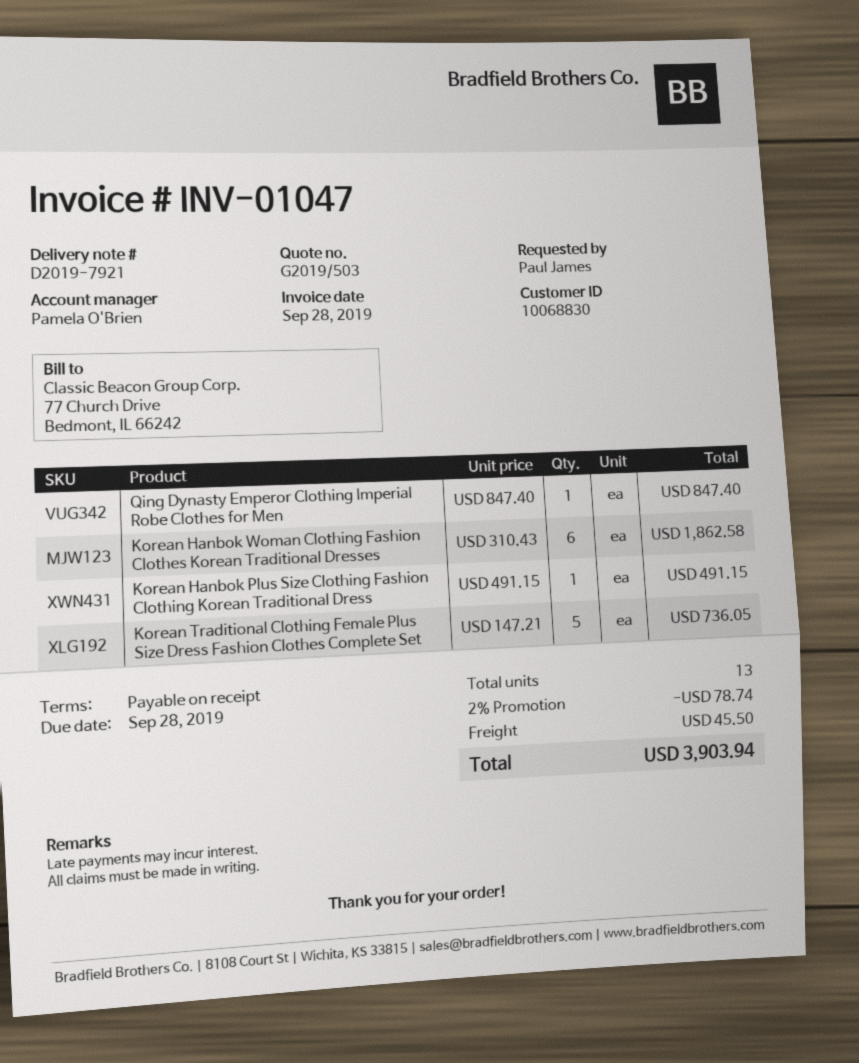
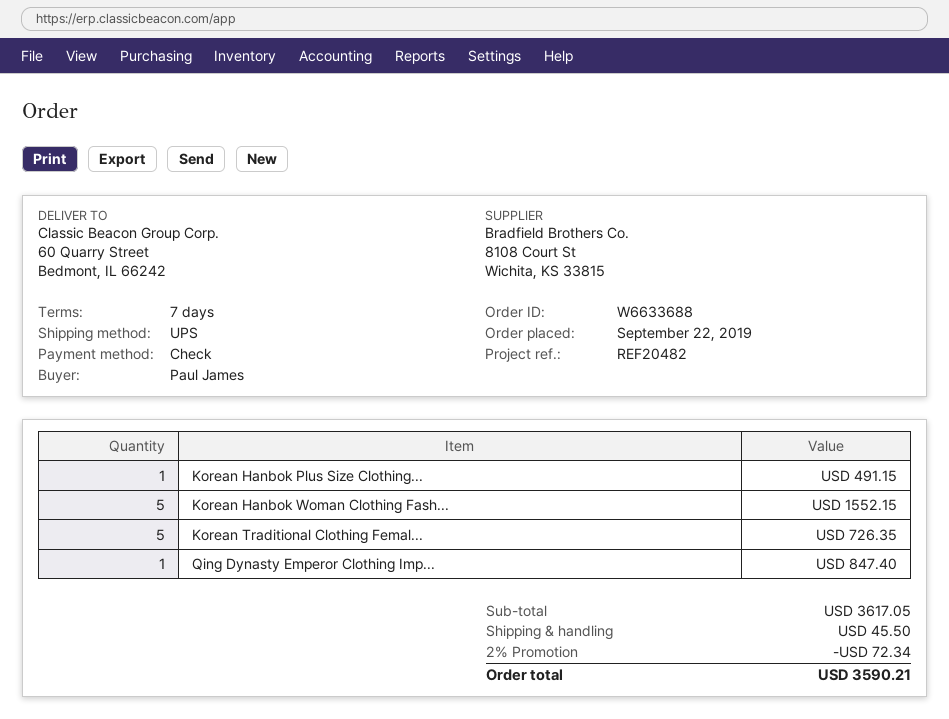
payment terms: on receipt -> 7 days
Korean Hanbok Woman Clothing Fashion Clothes Korean Traditional Dresses: 6 for 1862.58 -> 5 for 1552.15
Korean Traditional Clothing Female Plus Size Dress Fashion Clothes Complete Set: 5 for 736.05 -> 5 for 726.35
discount: 2% = 78.74 -> 2% = 72.34
total: 3903.94 -> 3590.21

